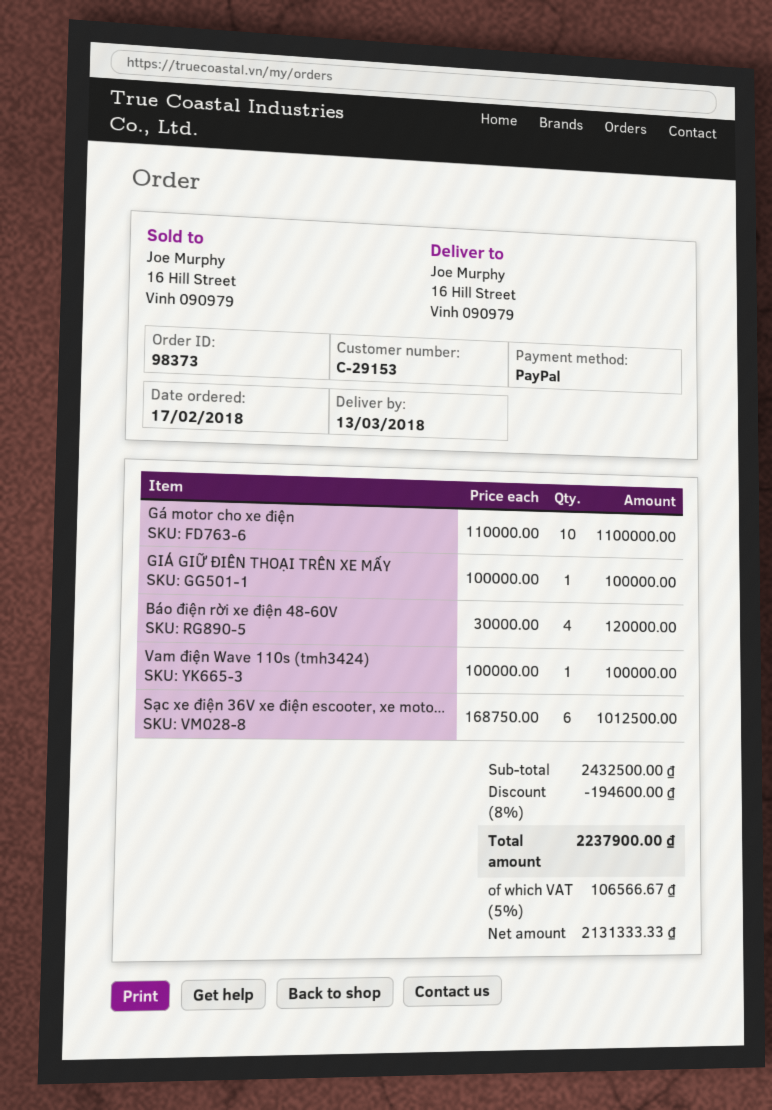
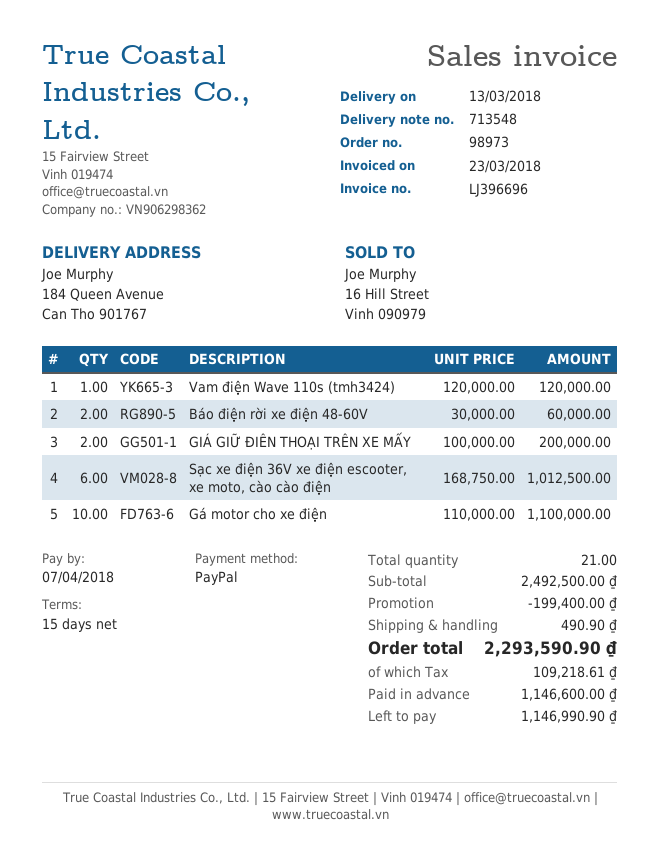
order number: 98373 -> 98973
ship to: 16 Hill Street, Vinh 090979 -> 184 Queen Avenue, Can Tho 901767
GIÁ GIỮ ĐIÊN THOẠI TRÊN XE MẤY: 1 x 100000.00 = 100000.00 -> 2 x 100000.00 = 200000.00
Báo điện rời xe điện 48-60V: 4 x 30000.00 = 120000.00 -> 2 x 30000.00 = 60000.00
Vam điện Wave 110s (tmh3424): 1 x 100000.00 = 100000.00 -> 1 x 120000.00 = 120000.00
subtotal: 2432500.00 -> 2492500.00
discount: 194600.00 -> 199400.00
shipping: none -> 490.90
tax: 106566.67 -> 109218.61
total: 2237900.00 -> 2293590.90

